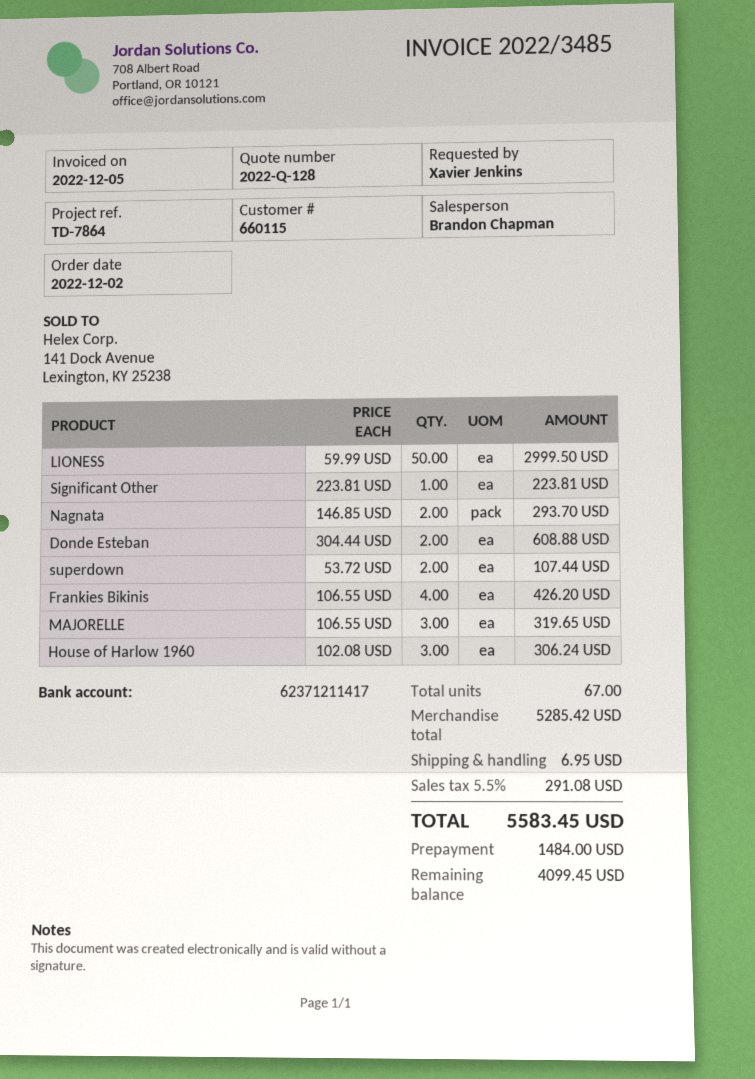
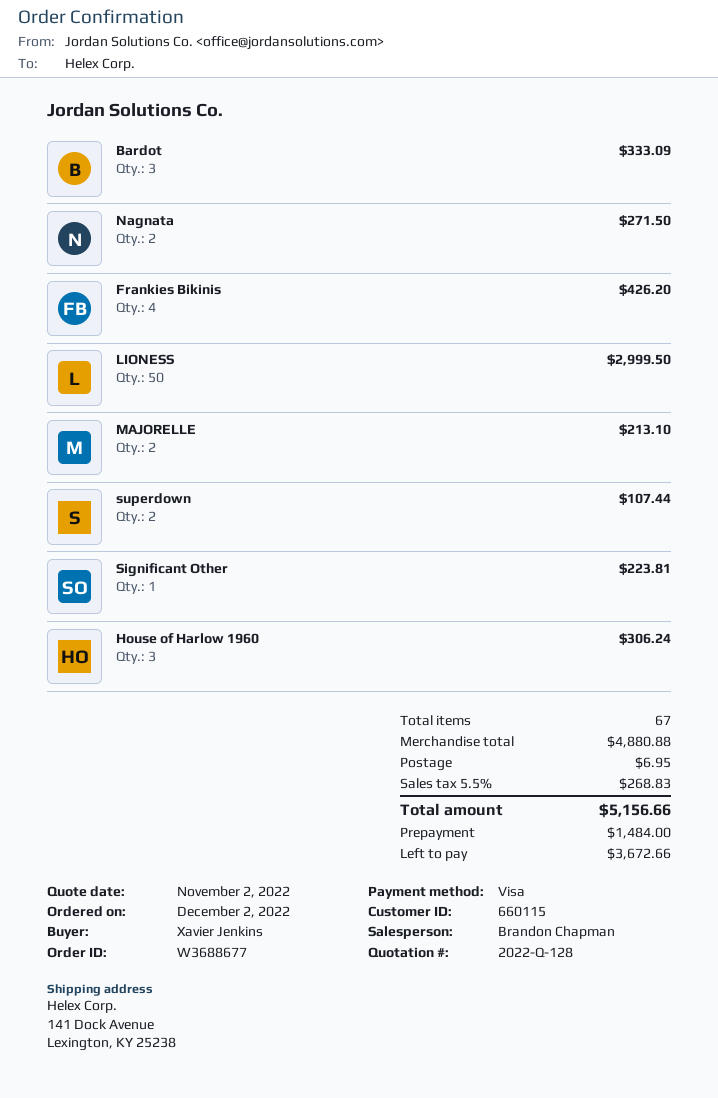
Nagnata: 2 for 293.70 -> 2 for 271.50
Donde Esteban: 2 for 608.88 -> none
MAJORELLE: 3 for 319.65 -> 2 for 213.10
Bardot: none -> 3 for 333.09
subtotal: 5285.42 -> 4880.88
tax: 5.5% = 291.08 -> 5.5% = 268.83
total: 5583.45 -> 5156.66
balance: 4099.45 -> 3672.66

